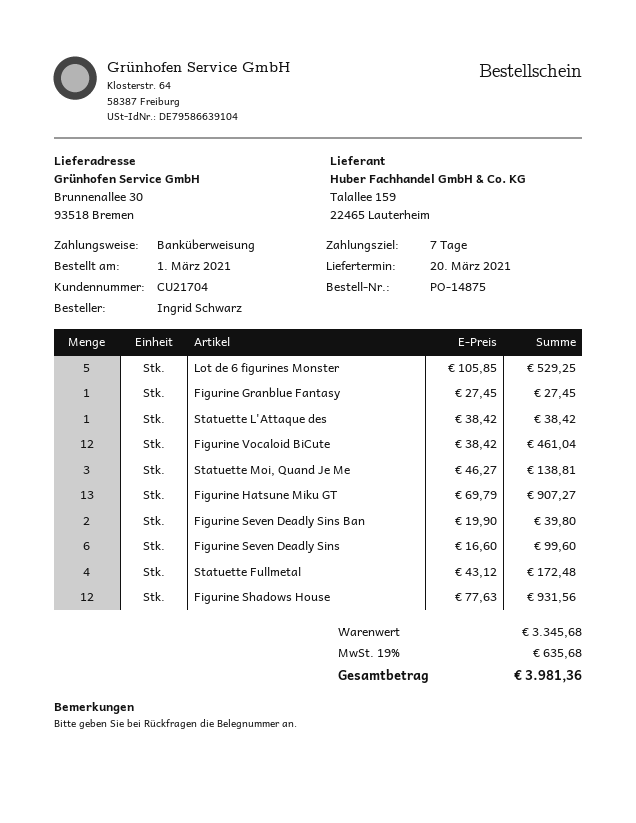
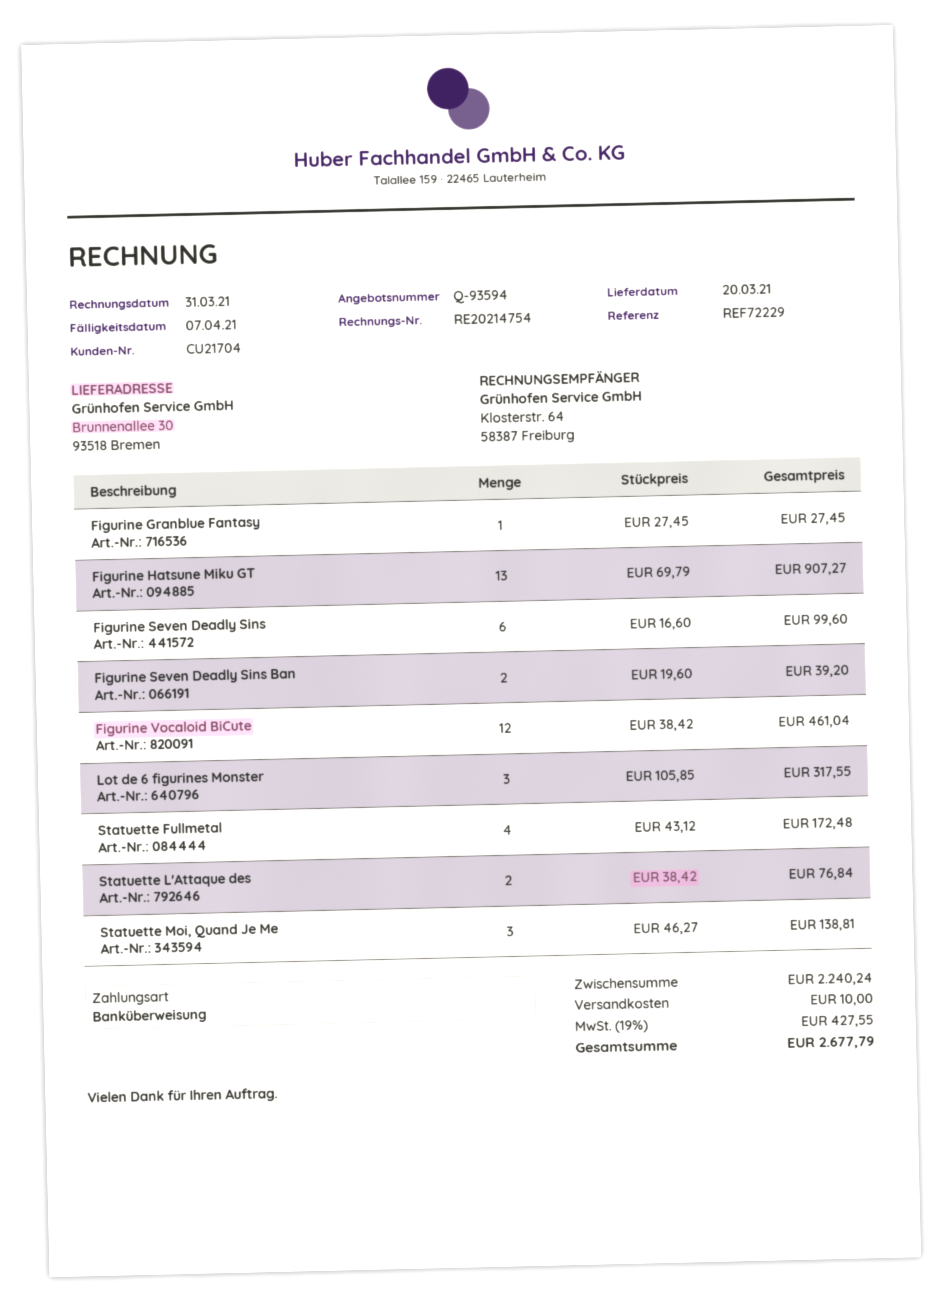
Lot de 6 figurines Monster: 5 x 105.85 = 529.25 -> 3 x 105.85 = 317.55
Statuette L'Attaque des: 1 x 38.42 = 38.42 -> 2 x 38.42 = 76.84
Figurine Seven Deadly Sins Ban: 2 x 19.90 = 39.80 -> 2 x 19.60 = 39.20
Figurine Shadows House: 12 x 77.63 = 931.56 -> none
subtotal: 3345.68 -> 2240.24
shipping: none -> 10.00
tax: 19% = 635.68 -> 19% = 427.55
total: 3981.36 -> 2677.79

